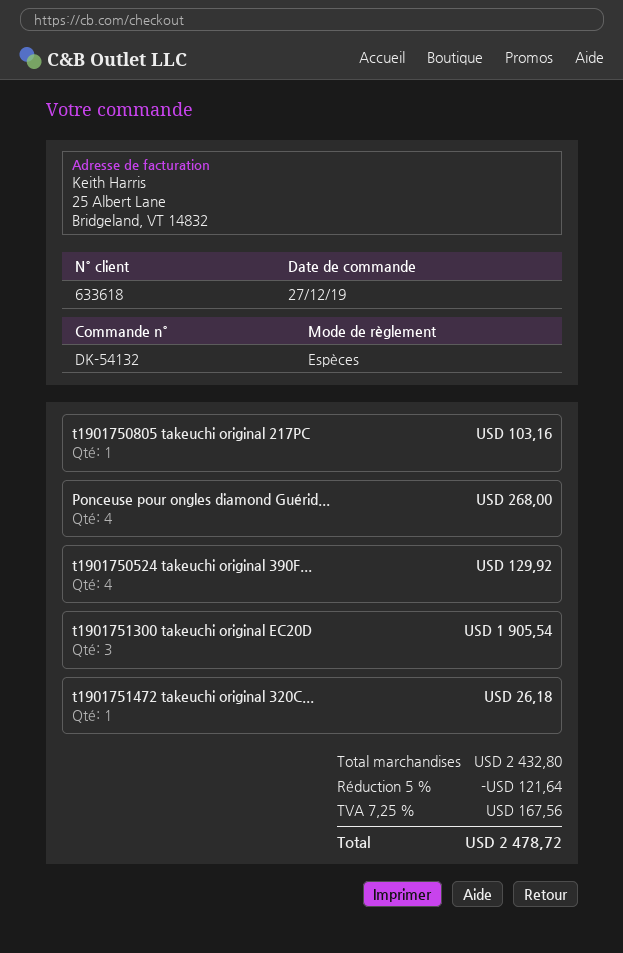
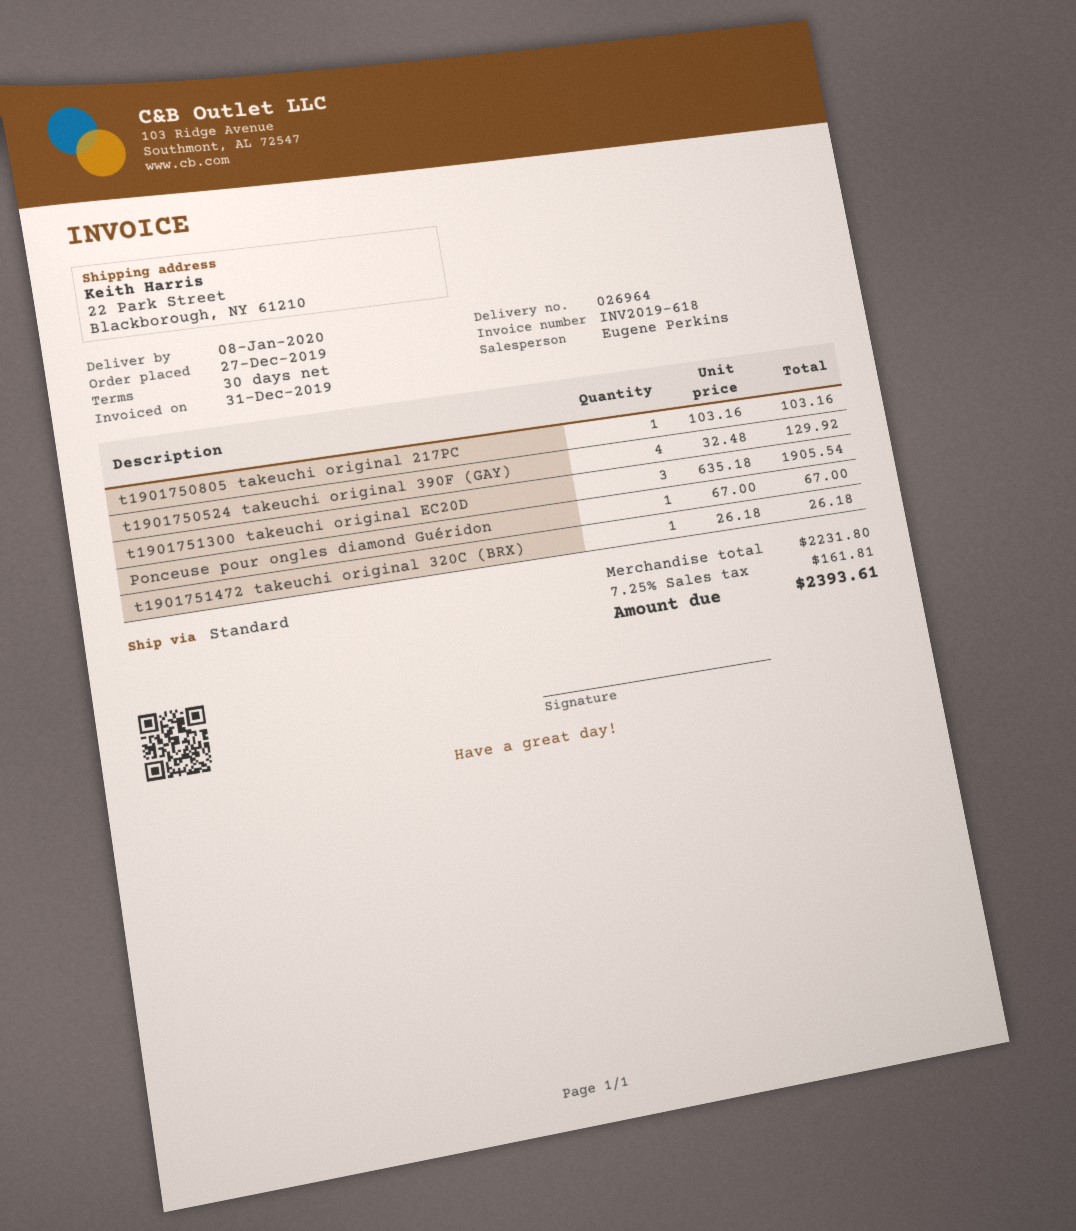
Ponceuse pour ongles diamond Guérid...: 4 for 268.00 -> 1 for 67.00
subtotal: 2432.80 -> 2231.80
discount: 5% = 121.64 -> none
tax: 7.25% = 167.56 -> 7.25% = 161.81
total: 2478.72 -> 2393.61

